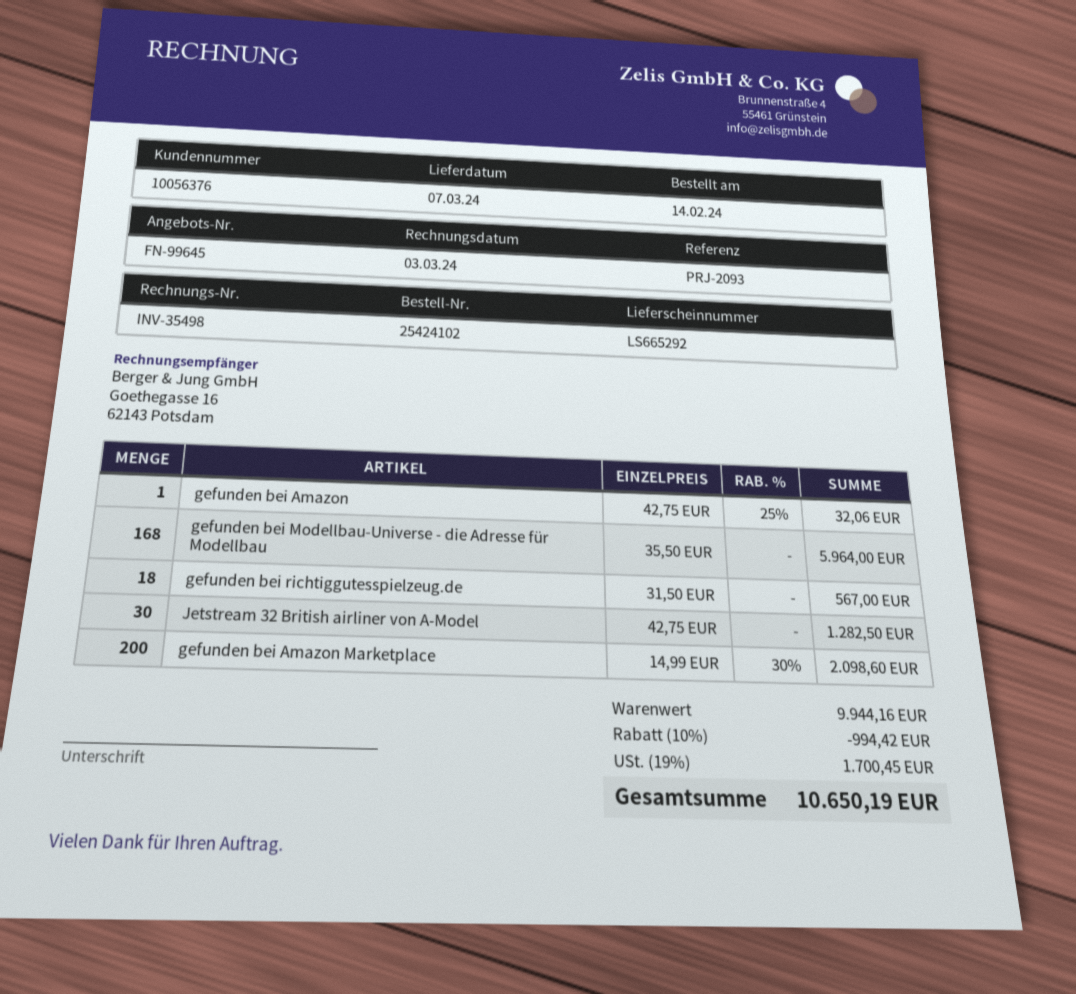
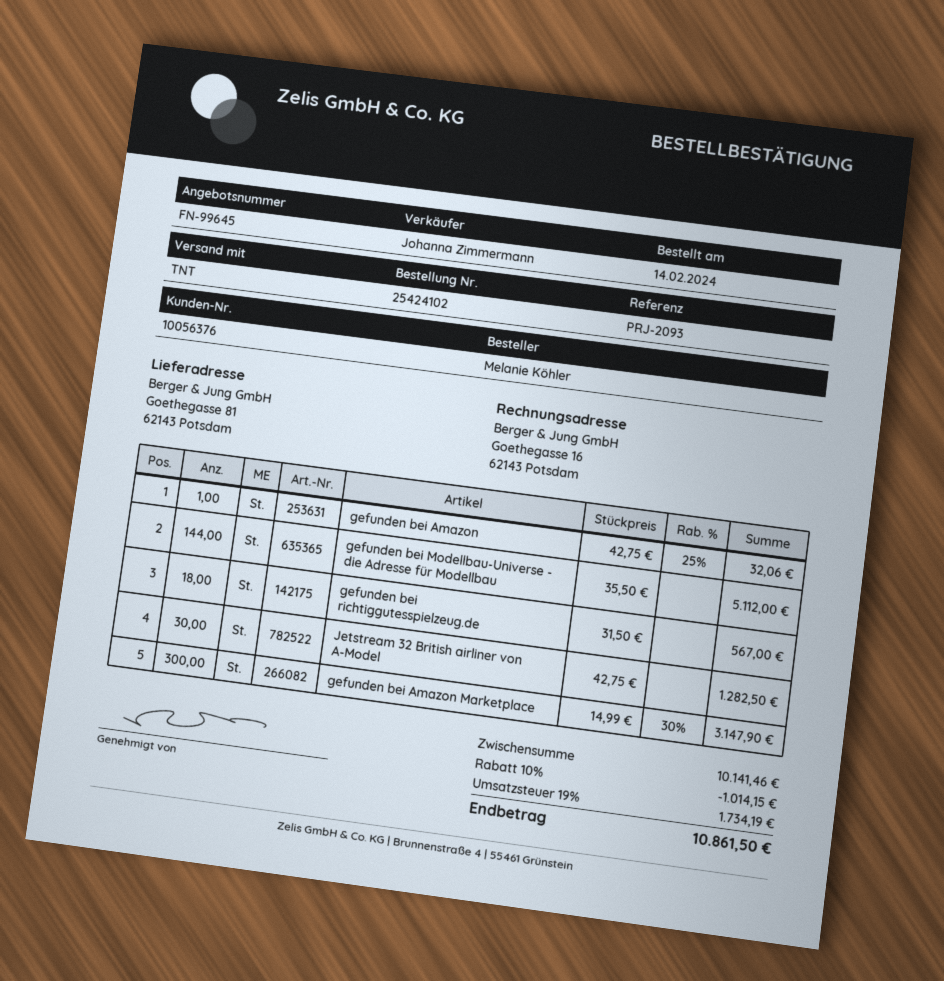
gefunden bei Modellbau-Universe - die Adresse für Modellbau: 168 x 35.50 = 5964.00 -> 144 x 35.50 = 5112.00
gefunden bei Amazon Marketplace: 200 x 14.99 - 30% = 2098.60 -> 300 x 14.99 - 30% = 3147.90
subtotal: 9944.16 -> 10141.46
discount: 10% = 994.42 -> 10% = 1014.15
tax: 19% = 1700.45 -> 19% = 1734.19
total: 10650.19 -> 10861.50

